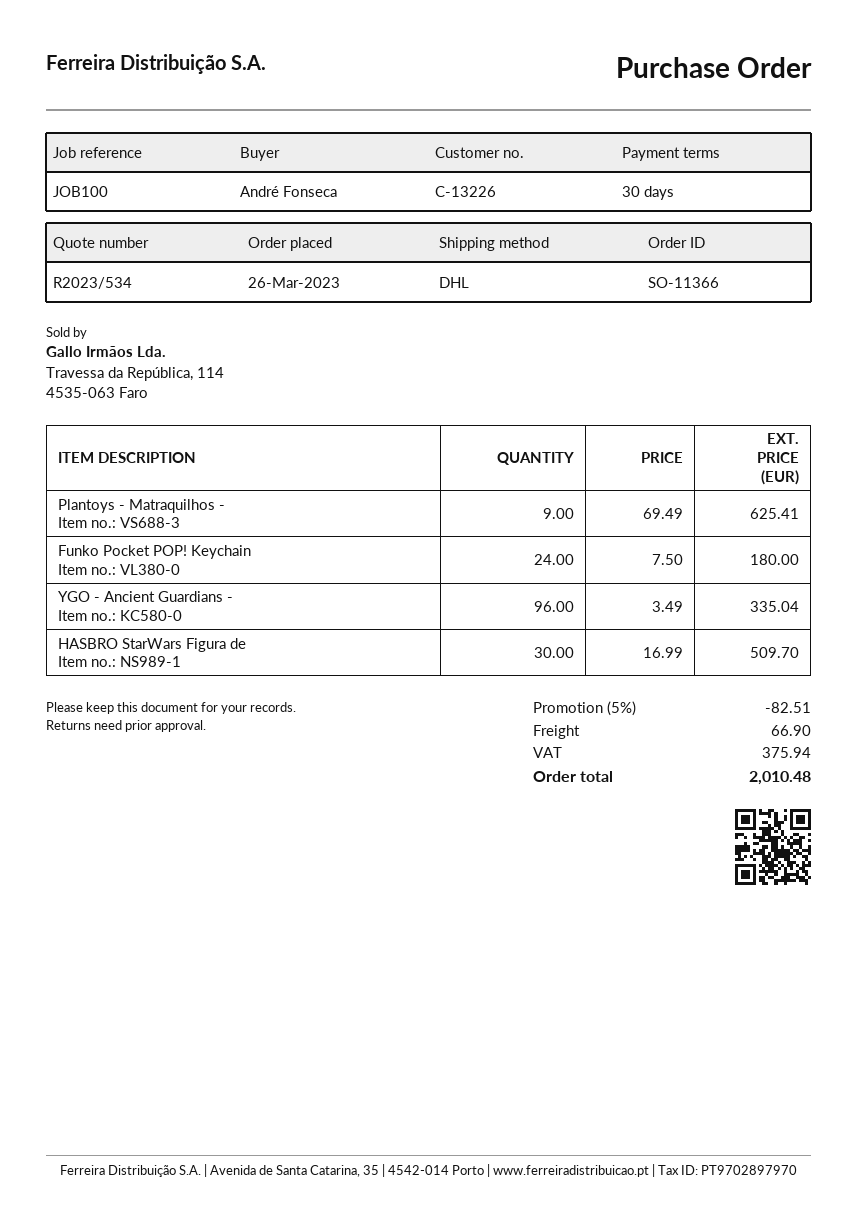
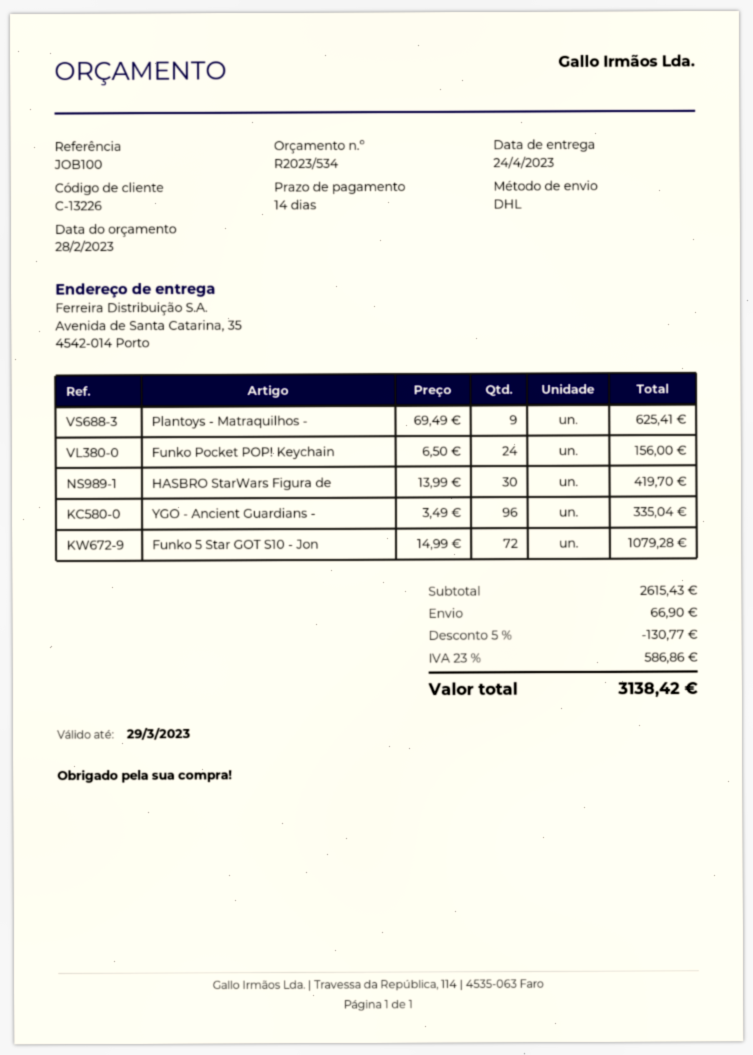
payment terms: 30 days -> 14 days
Funko Pocket POP! Keychain: 24 x 7.50 = 180.00 -> 24 x 6.50 = 156.00
HASBRO StarWars Figura de: 30 x 16.99 = 509.70 -> 30 x 13.99 = 419.70
Funko 5 Star GOT S10 - Jon: none -> 72 x 14.99 = 1079.28
discount: 5% = 82.51 -> 5% = 130.77
tax: 375.94 -> 586.86
total: 2010.48 -> 3138.42

